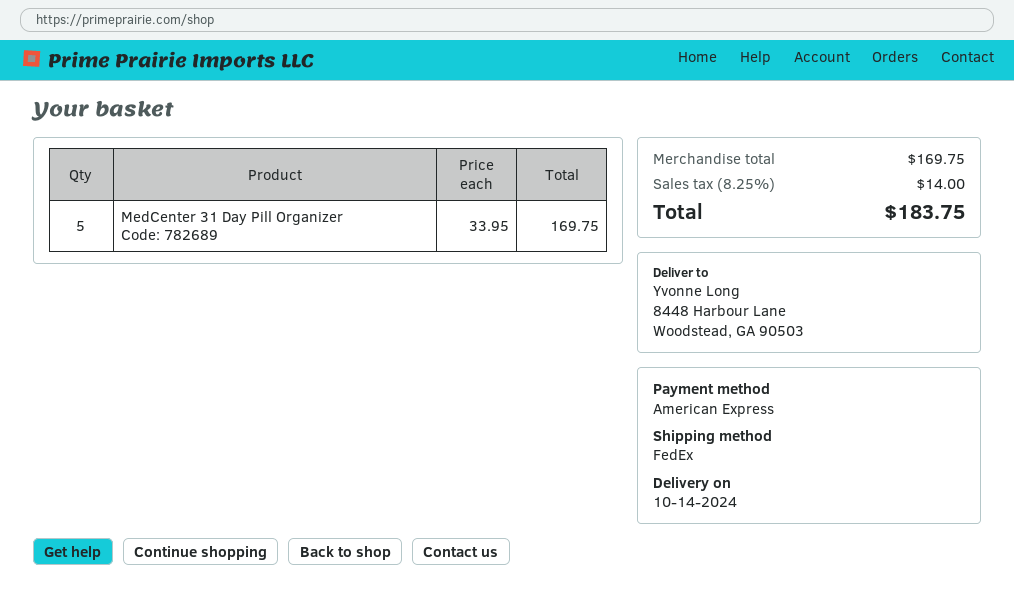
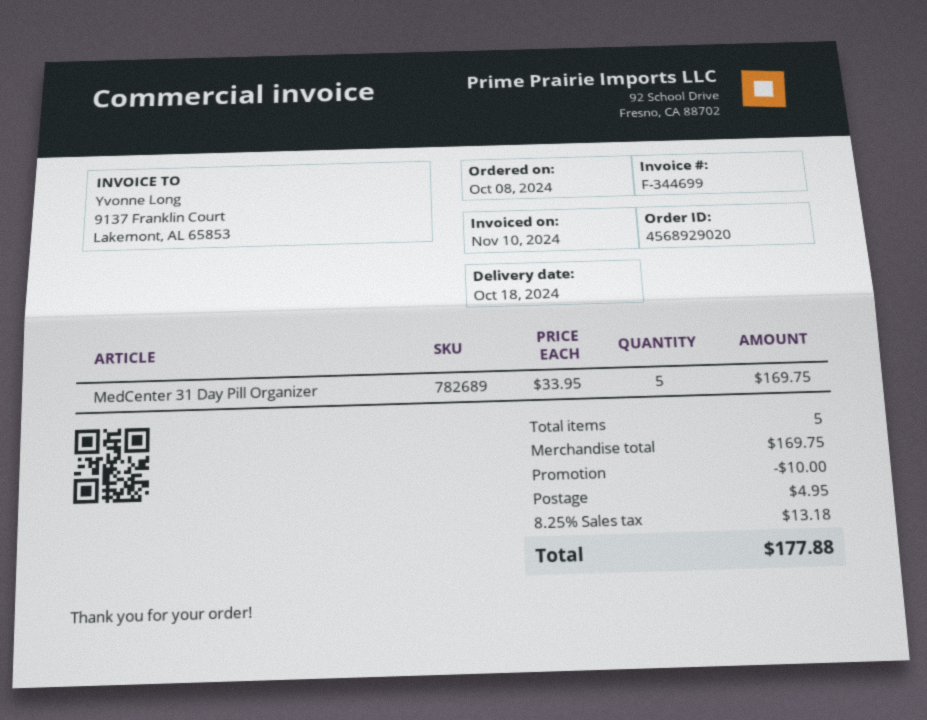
delivery date: 2024-10-14 -> 2024-10-18
discount: none -> 10.00
shipping: none -> 4.95
tax: 8.25% = 14.00 -> 8.25% = 13.18
total: 183.75 -> 177.88

